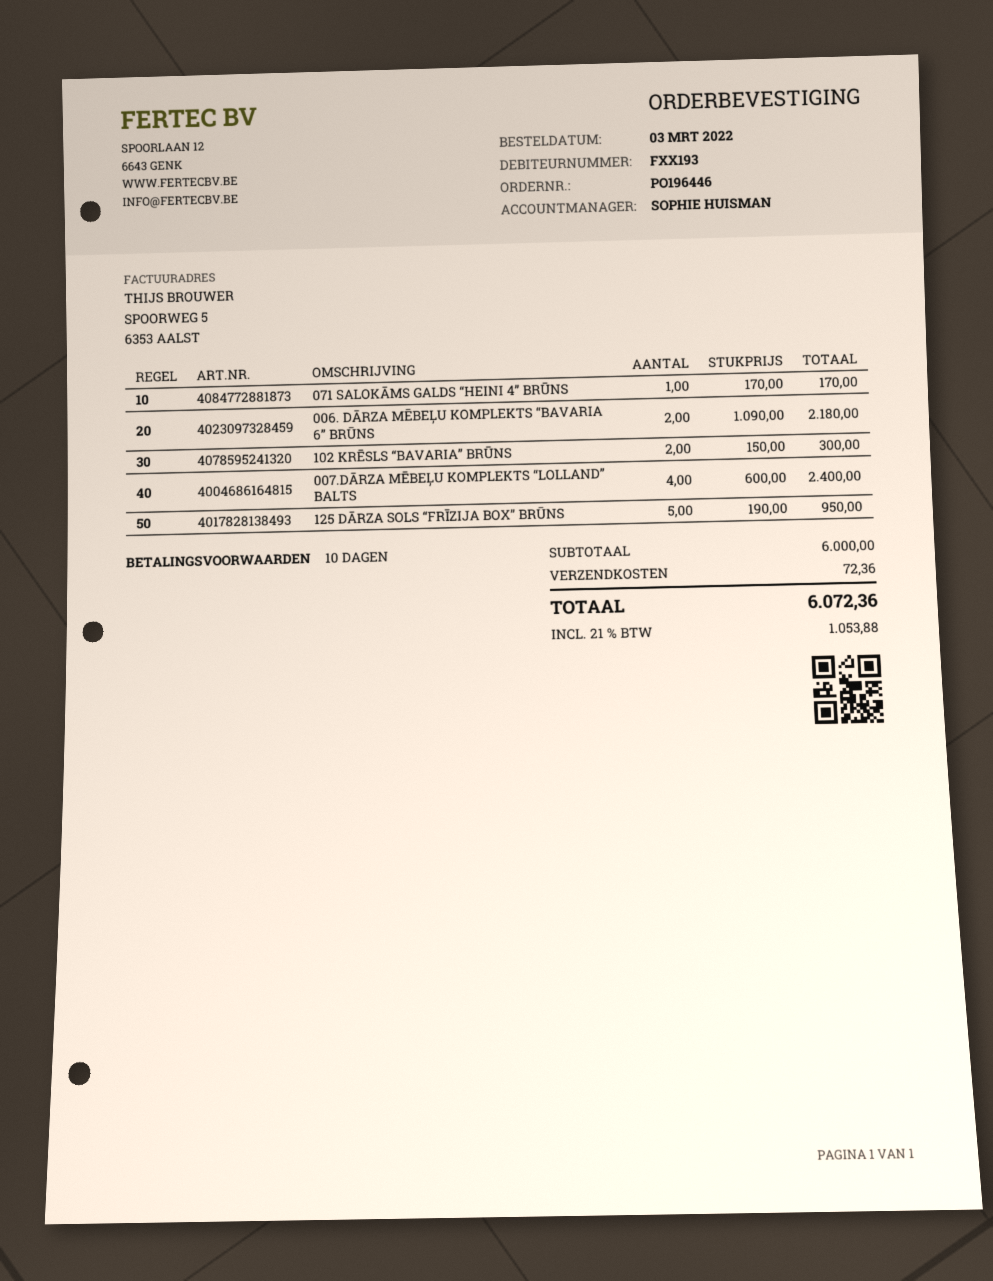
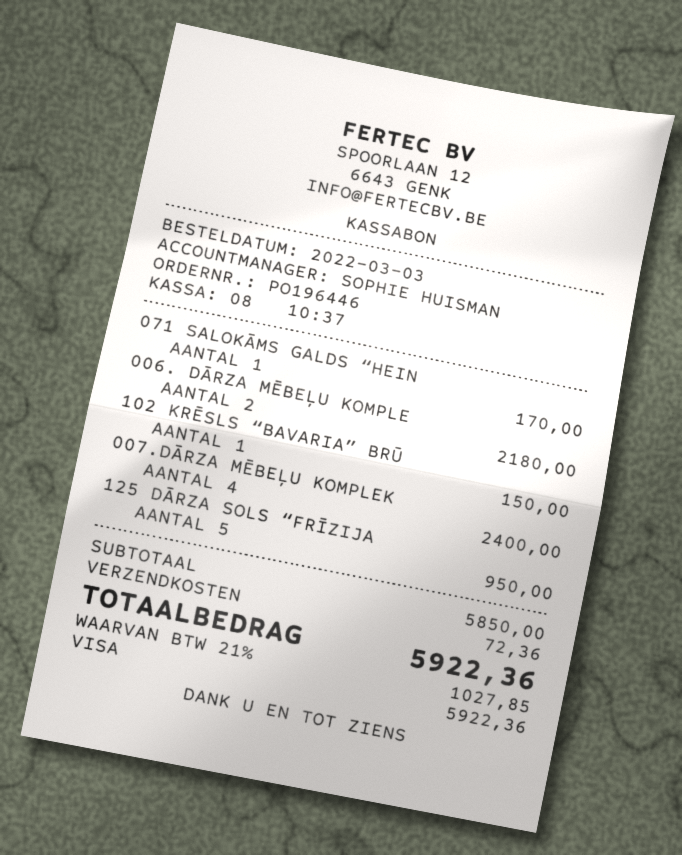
102 KRĒSLS “BAVARIA” BRŪNS: 2 for 300.00 -> 1 for 150.00
subtotal: 6000.00 -> 5850.00
tax: 21% = 1053.88 -> 21% = 1027.85
total: 6072.36 -> 5922.36

